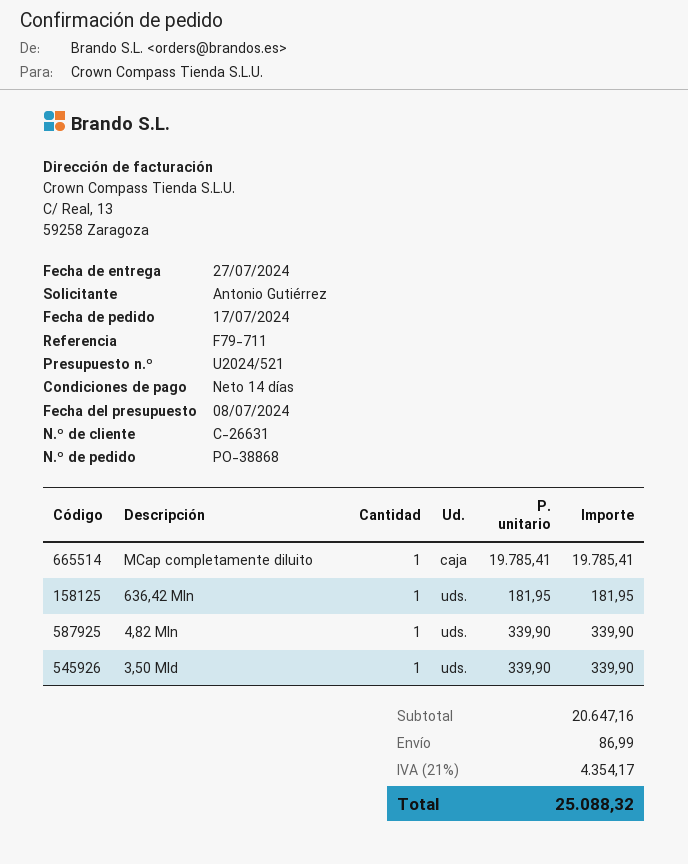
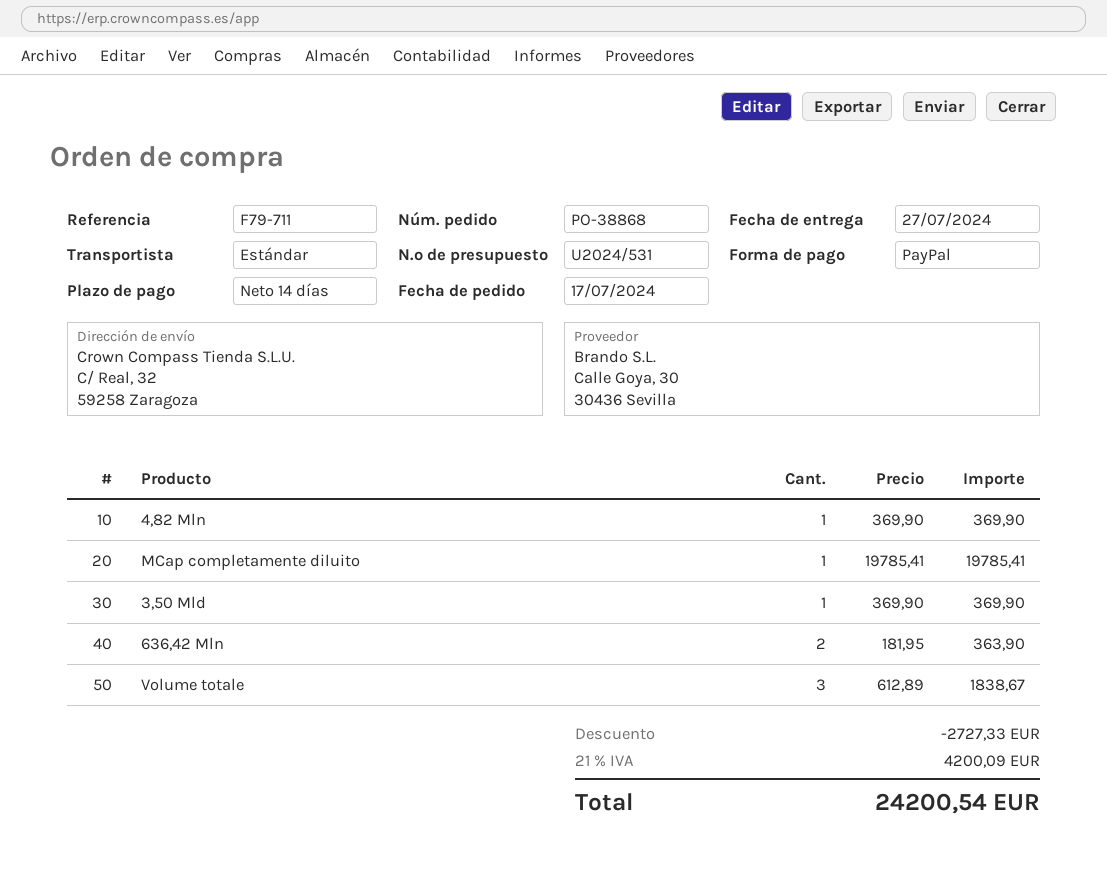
quote number: U2024/521 -> U2024/531
636,42 Mln: 1 x 181.95 = 181.95 -> 2 x 181.95 = 363.90
4,82 Mln: 1 x 339.90 = 339.90 -> 1 x 369.90 = 369.90
3,50 Mld: 1 x 339.90 = 339.90 -> 1 x 369.90 = 369.90
Volume totale: none -> 3 x 612.89 = 1838.67
discount: none -> 2727.33
shipping: 86.99 -> none
tax: 21% = 4354.17 -> 21% = 4200.09
total: 25088.32 -> 24200.54

